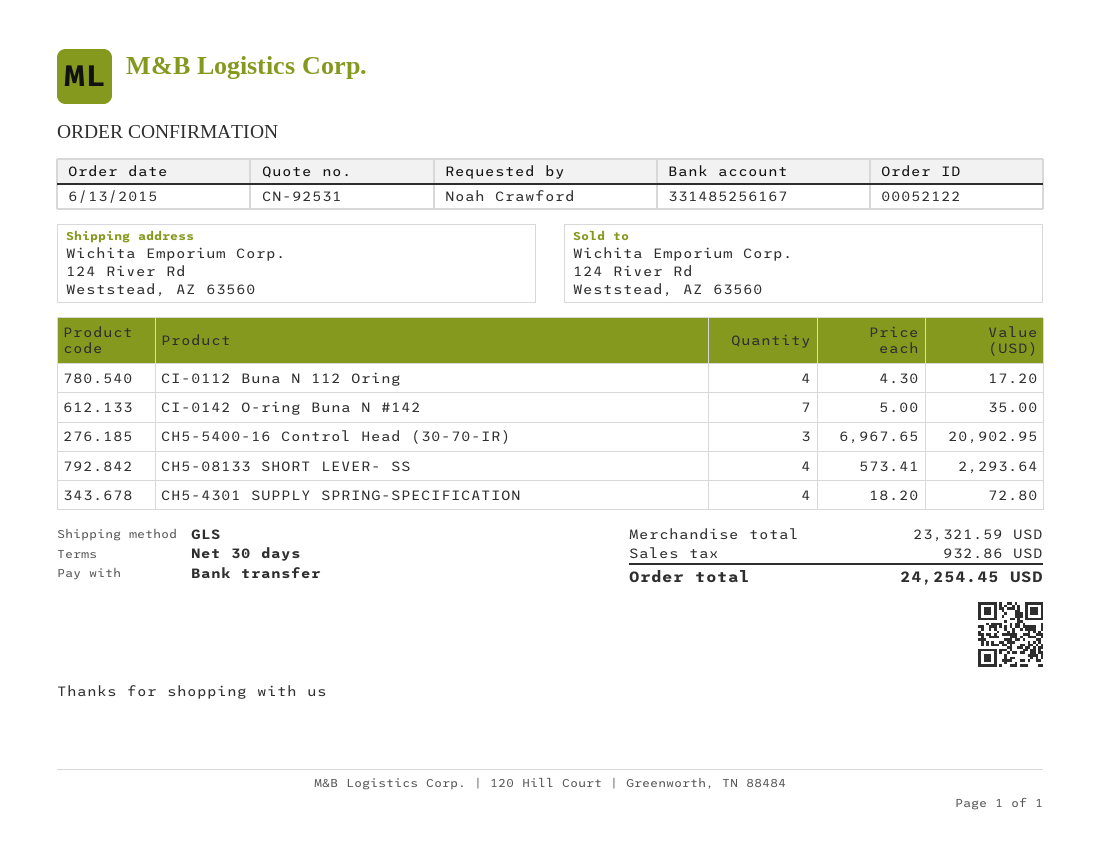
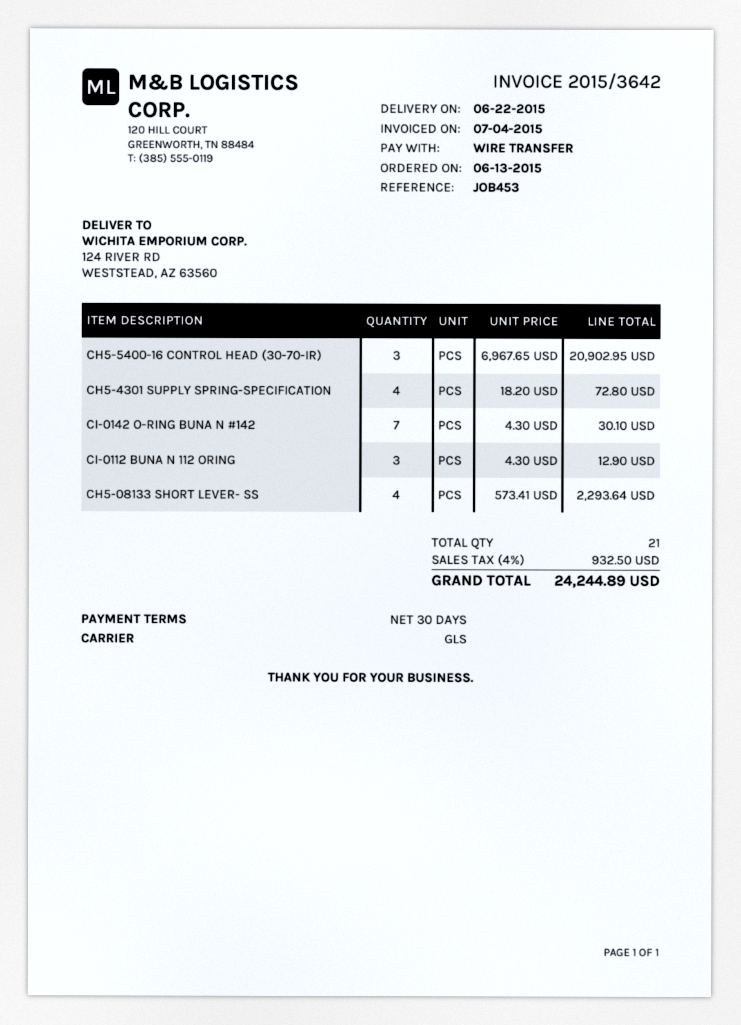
CI-0112 Buna N 112 Oring: 4 x 4.30 = 17.20 -> 3 x 4.30 = 12.90
CI-0142 O-ring Buna N #142: 7 x 5.00 = 35.00 -> 7 x 4.30 = 30.10
tax: 932.86 -> 932.50
total: 24254.45 -> 24244.89

